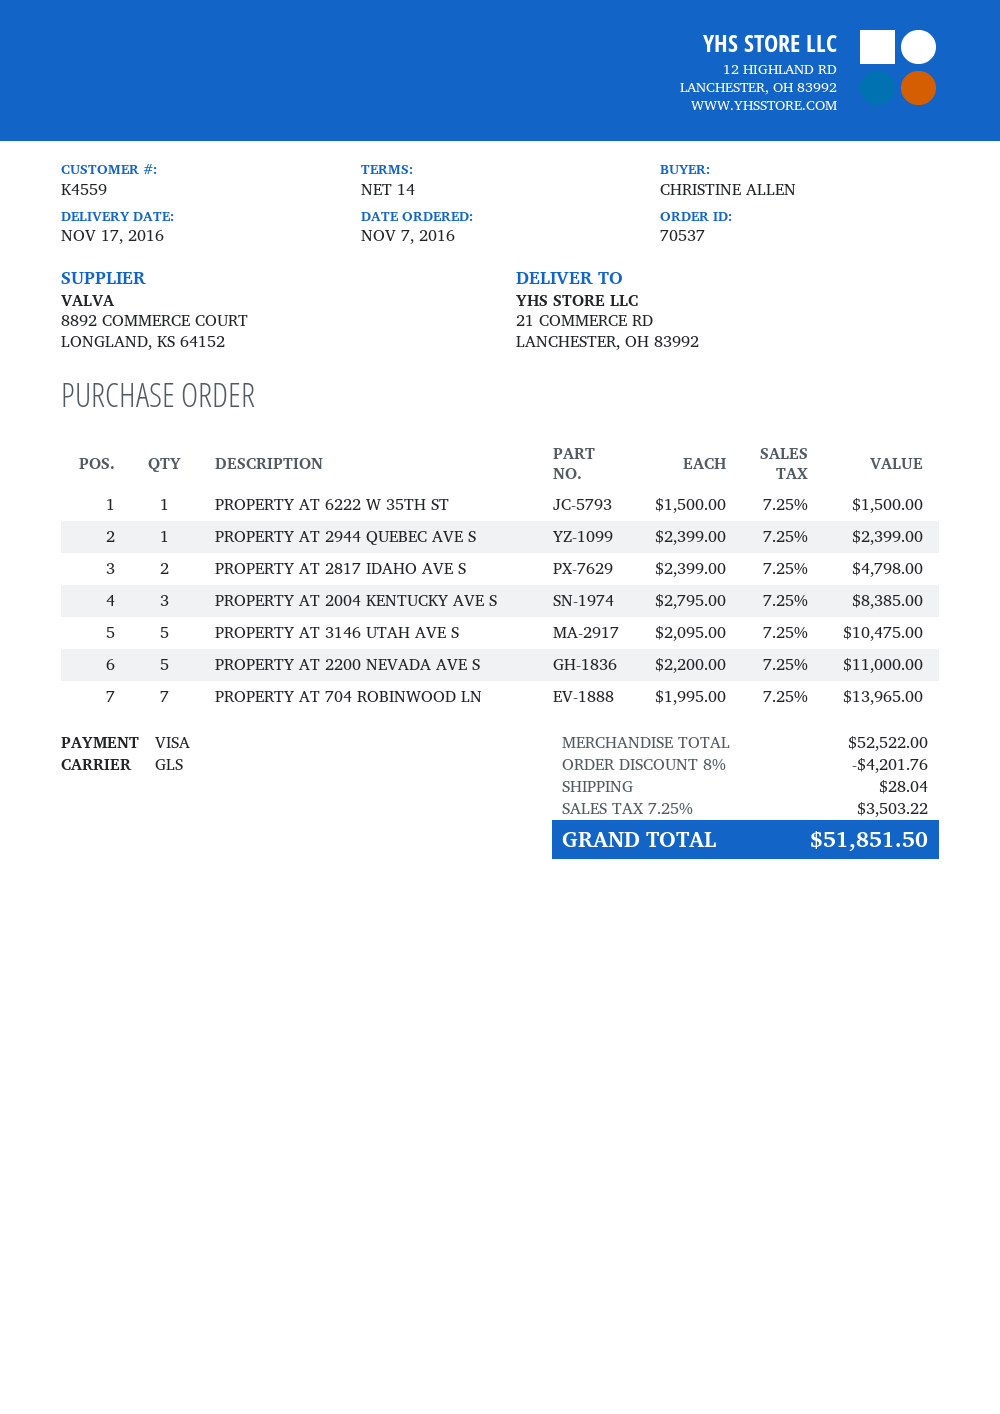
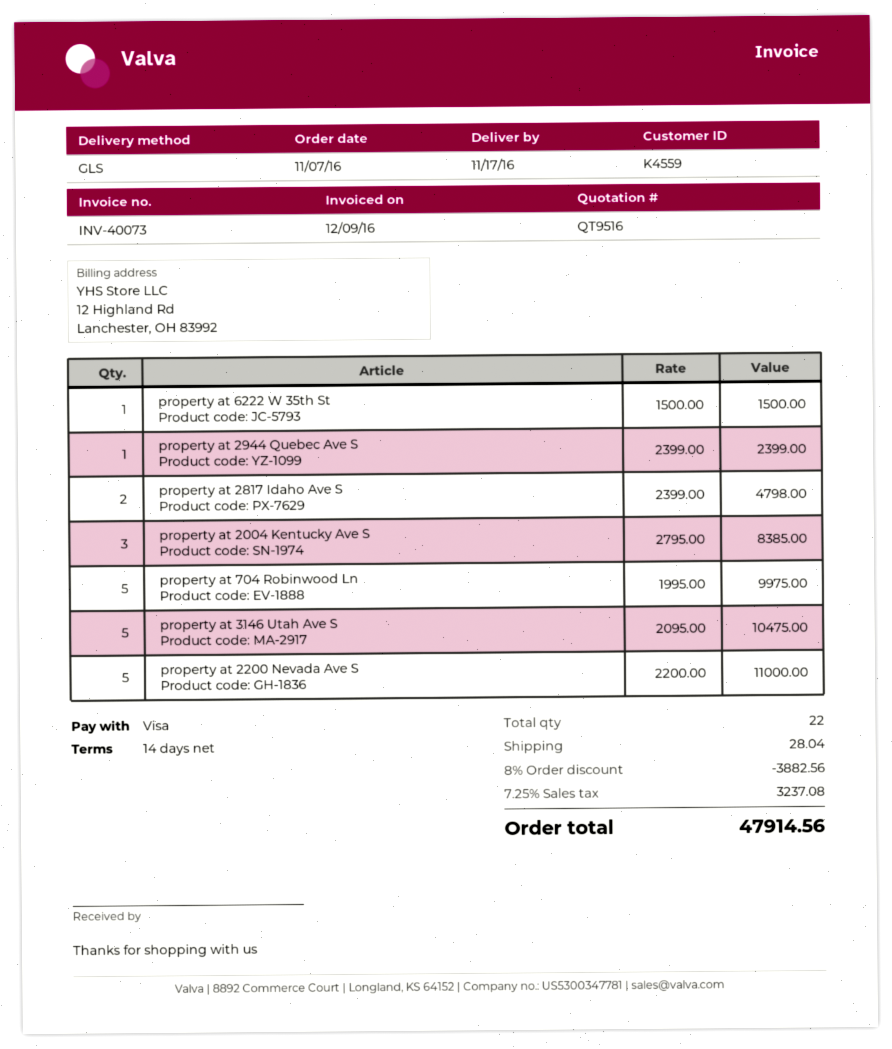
PROPERTY AT 704 ROBINWOOD LN: 7 x 1995.00 = 13965.00 -> 5 x 1995.00 = 9975.00
discount: 8% = 4201.76 -> 8% = 3882.56
tax: 7.25% = 3503.22 -> 7.25% = 3237.08
total: 51851.50 -> 47914.56

